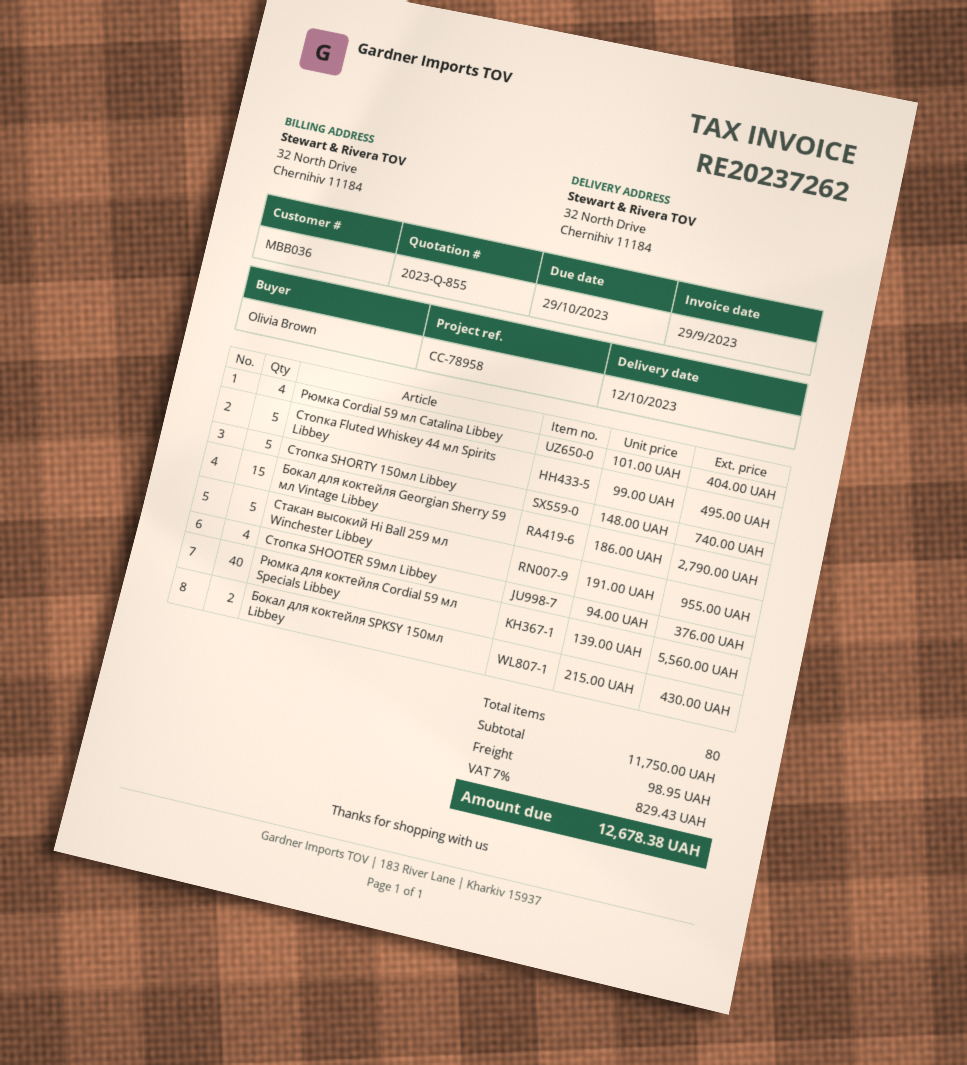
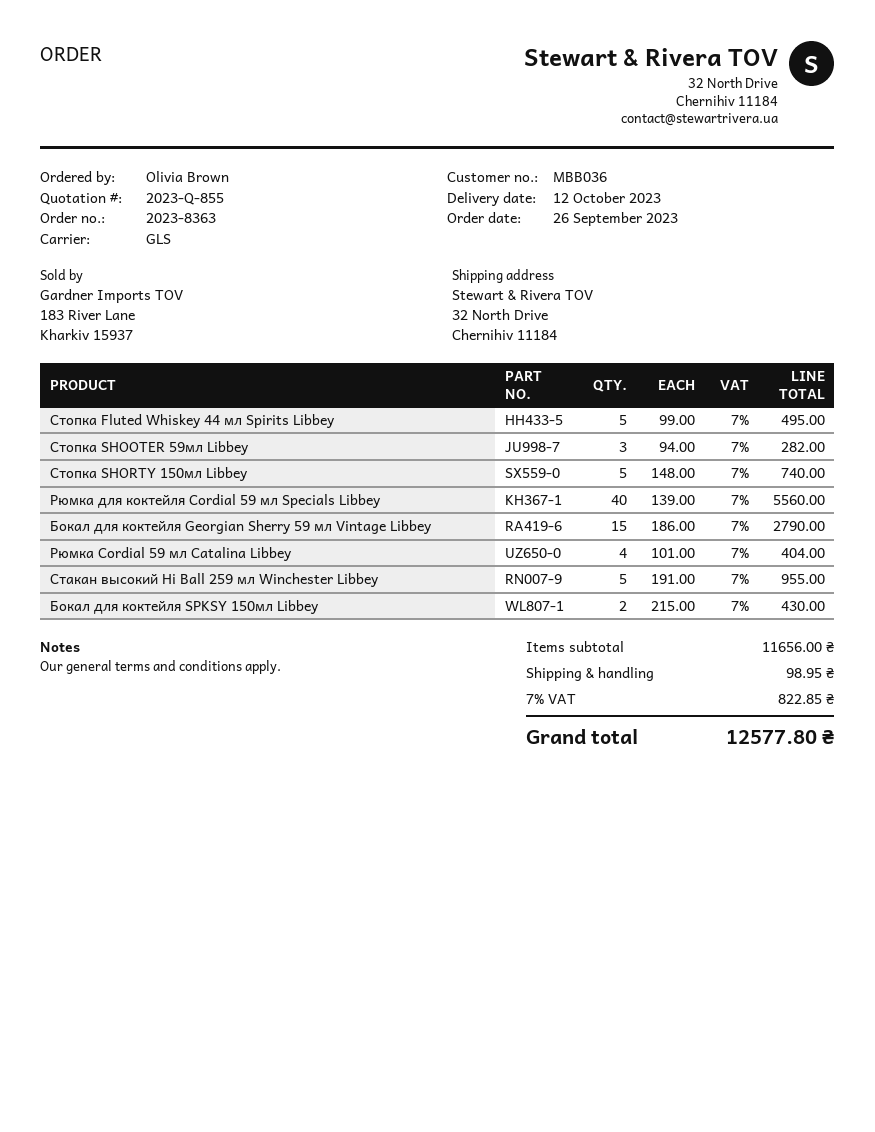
Стопка SHOOTER 59мл Libbey: 4 x 94.00 = 376.00 -> 3 x 94.00 = 282.00
subtotal: 11750.00 -> 11656.00
tax: 7% = 829.43 -> 7% = 822.85
total: 12678.38 -> 12577.80

